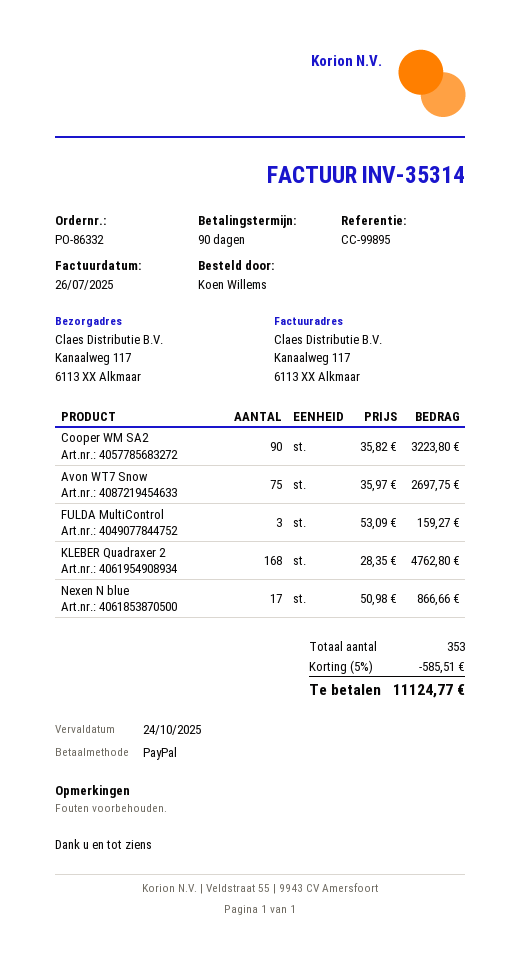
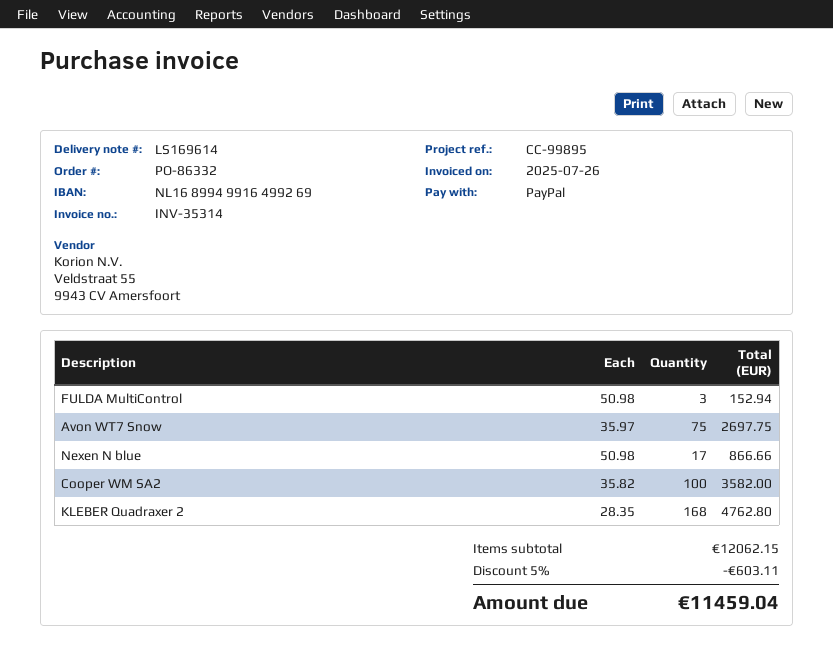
Cooper WM SA2: 90 x 35.82 = 3223.80 -> 100 x 35.82 = 3582.00
FULDA MultiControl: 3 x 53.09 = 159.27 -> 3 x 50.98 = 152.94
discount: 5% = 585.51 -> 5% = 603.11
total: 11124.77 -> 11459.04

